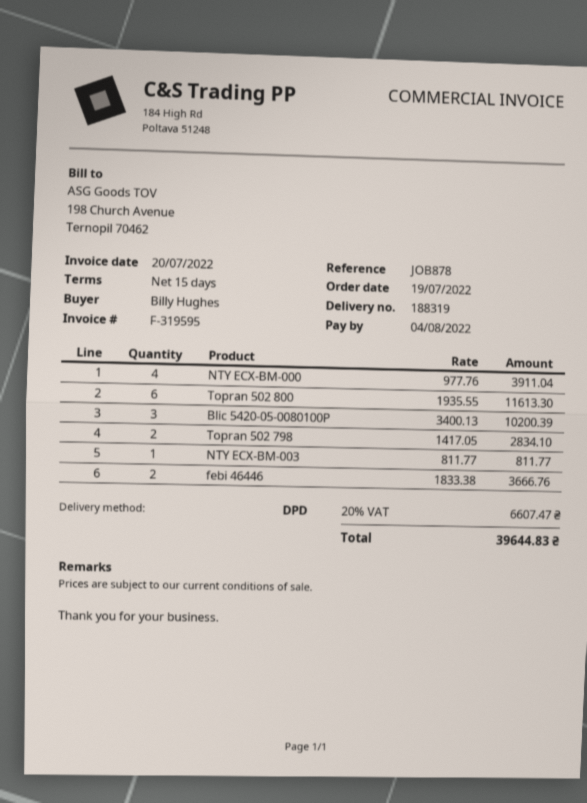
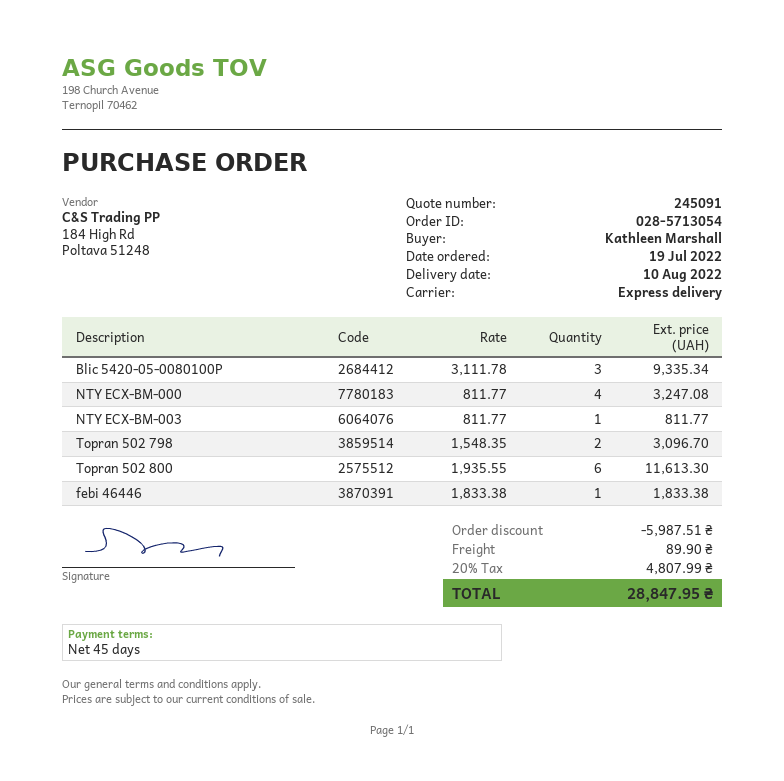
payment terms: 15 days -> 45 days
ordered by: Billy Hughes -> Kathleen Marshall
shipping method: DPD -> express
NTY ECX-BM-000: 4 x 977.76 = 3911.04 -> 4 x 811.77 = 3247.08
Blic 5420-05-0080100P: 3 x 3400.13 = 10200.39 -> 3 x 3111.78 = 9335.34
Topran 502 798: 2 x 1417.05 = 2834.10 -> 2 x 1548.35 = 3096.70
febi 46446: 2 x 1833.38 = 3666.76 -> 1 x 1833.38 = 1833.38
discount: none -> 5987.51
shipping: none -> 89.90
tax: 20% = 6607.47 -> 20% = 4807.99
total: 39644.83 -> 28847.95

